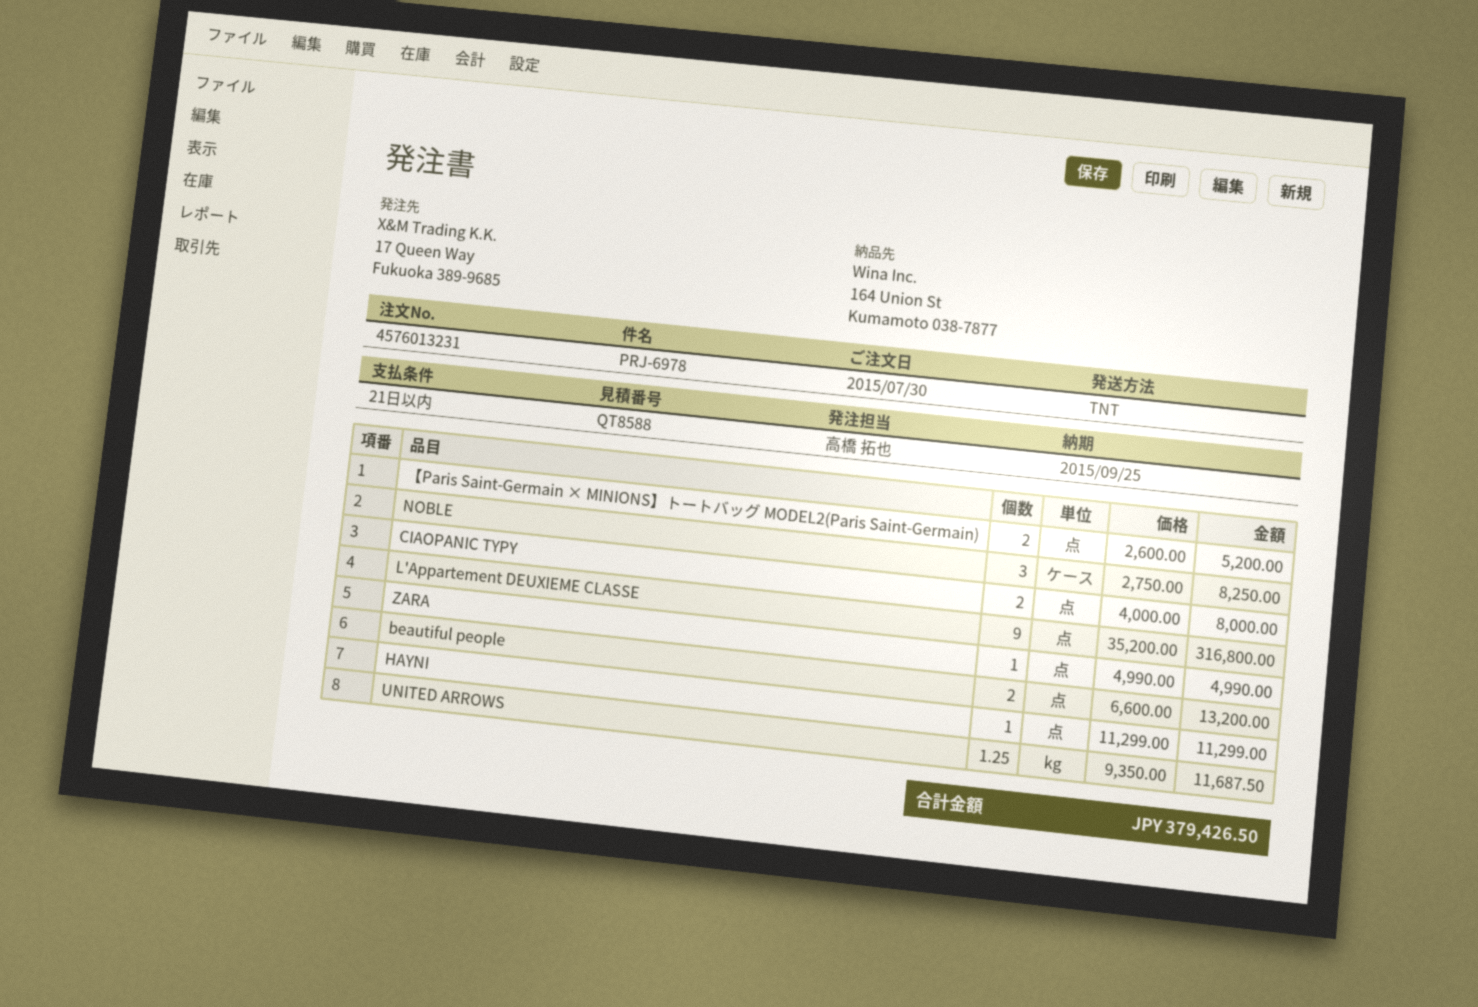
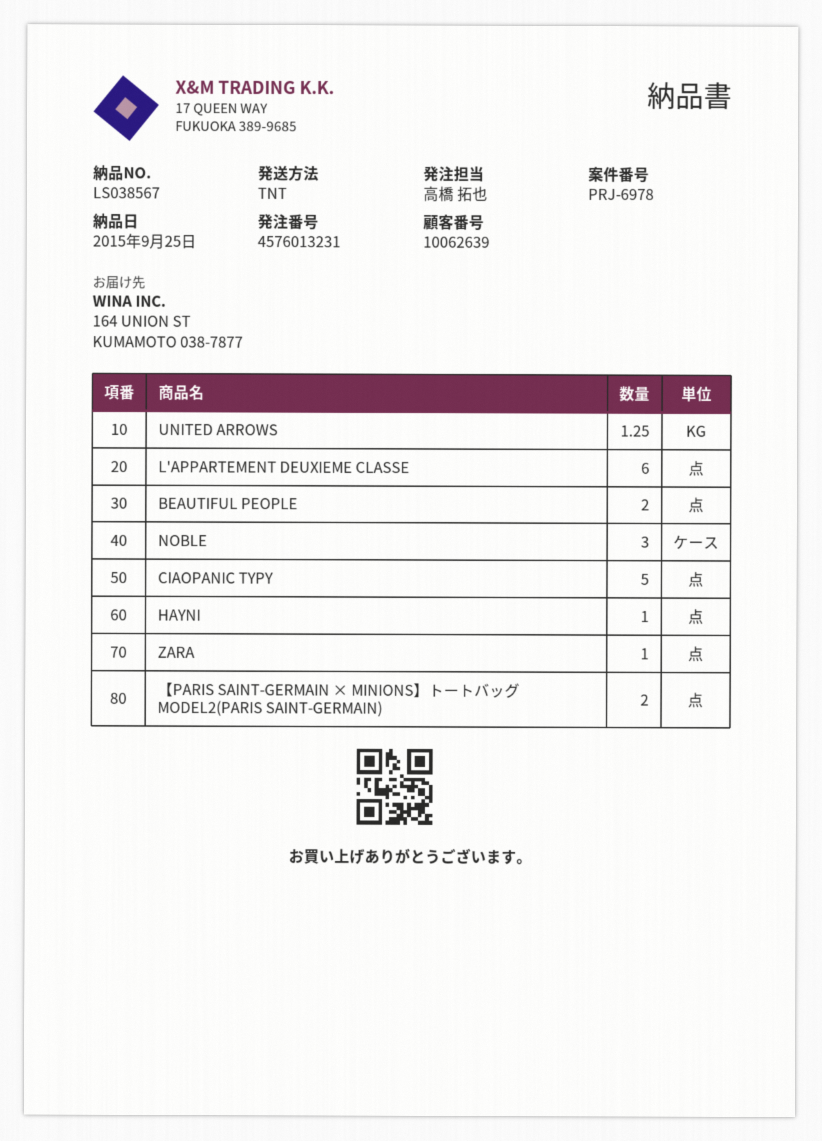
CIAOPANIC TYPY: 2 -> 5
L'Appartement DEUXIEME CLASSE: 9 -> 6

